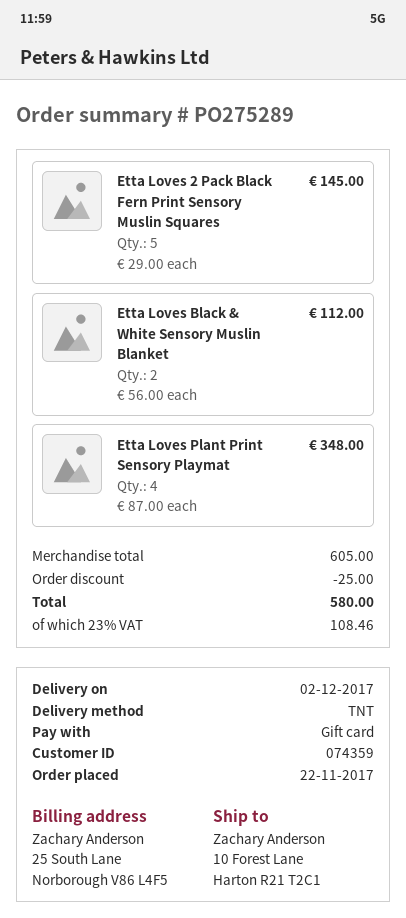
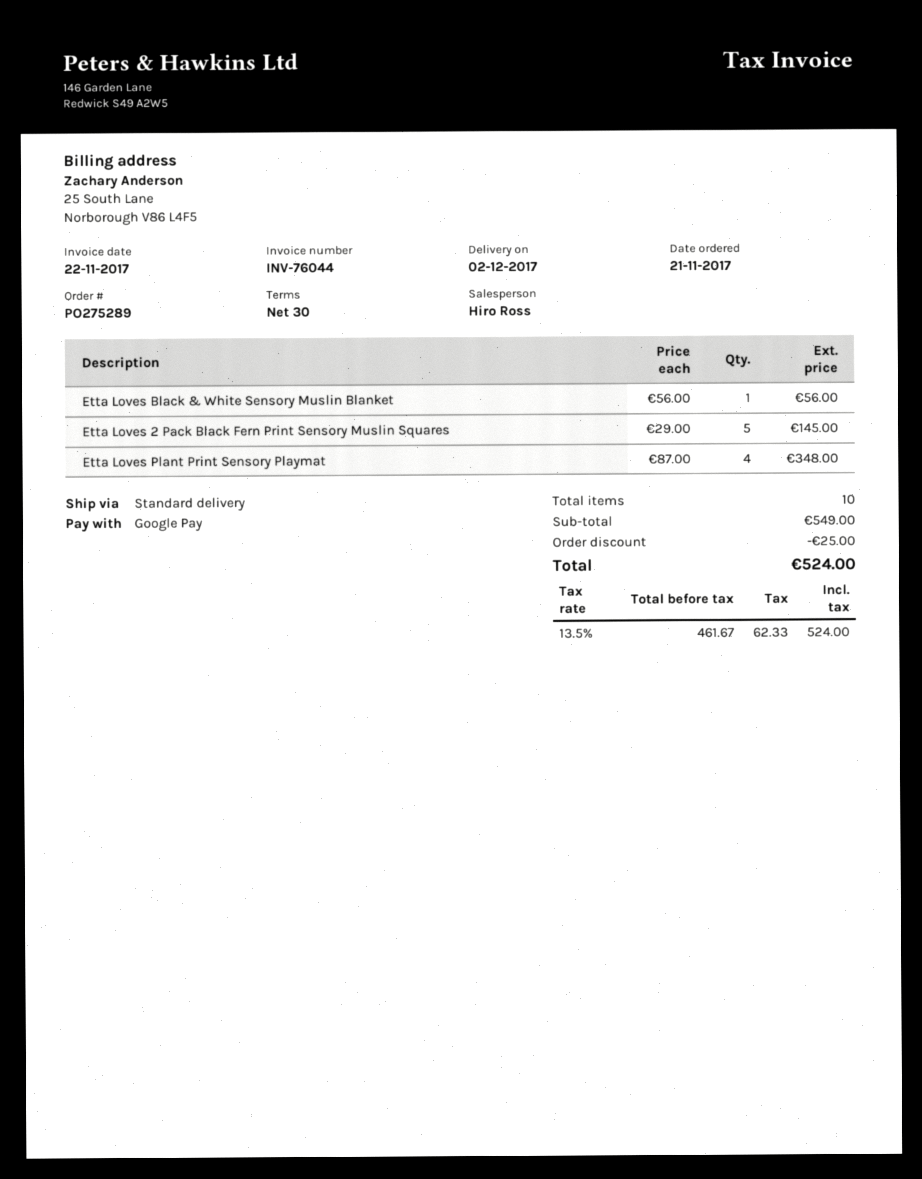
order date: 2017-11-22 -> 2017-11-21
payment method: gift card -> Google Pay
shipping method: TNT -> standard
Etta Loves Black & White Sensory Muslin Blanket: 2 x 56.00 = 112.00 -> 1 x 56.00 = 56.00
subtotal: 605.00 -> 549.00
tax: 23% = 108.46 -> 13.5% = 62.33
total: 580.00 -> 524.00

